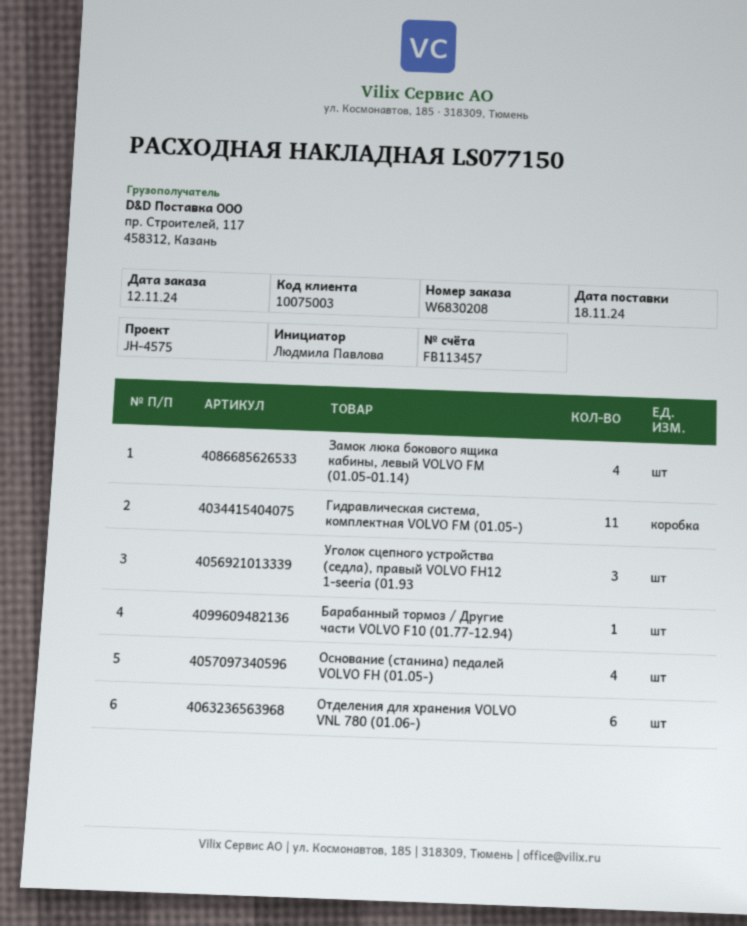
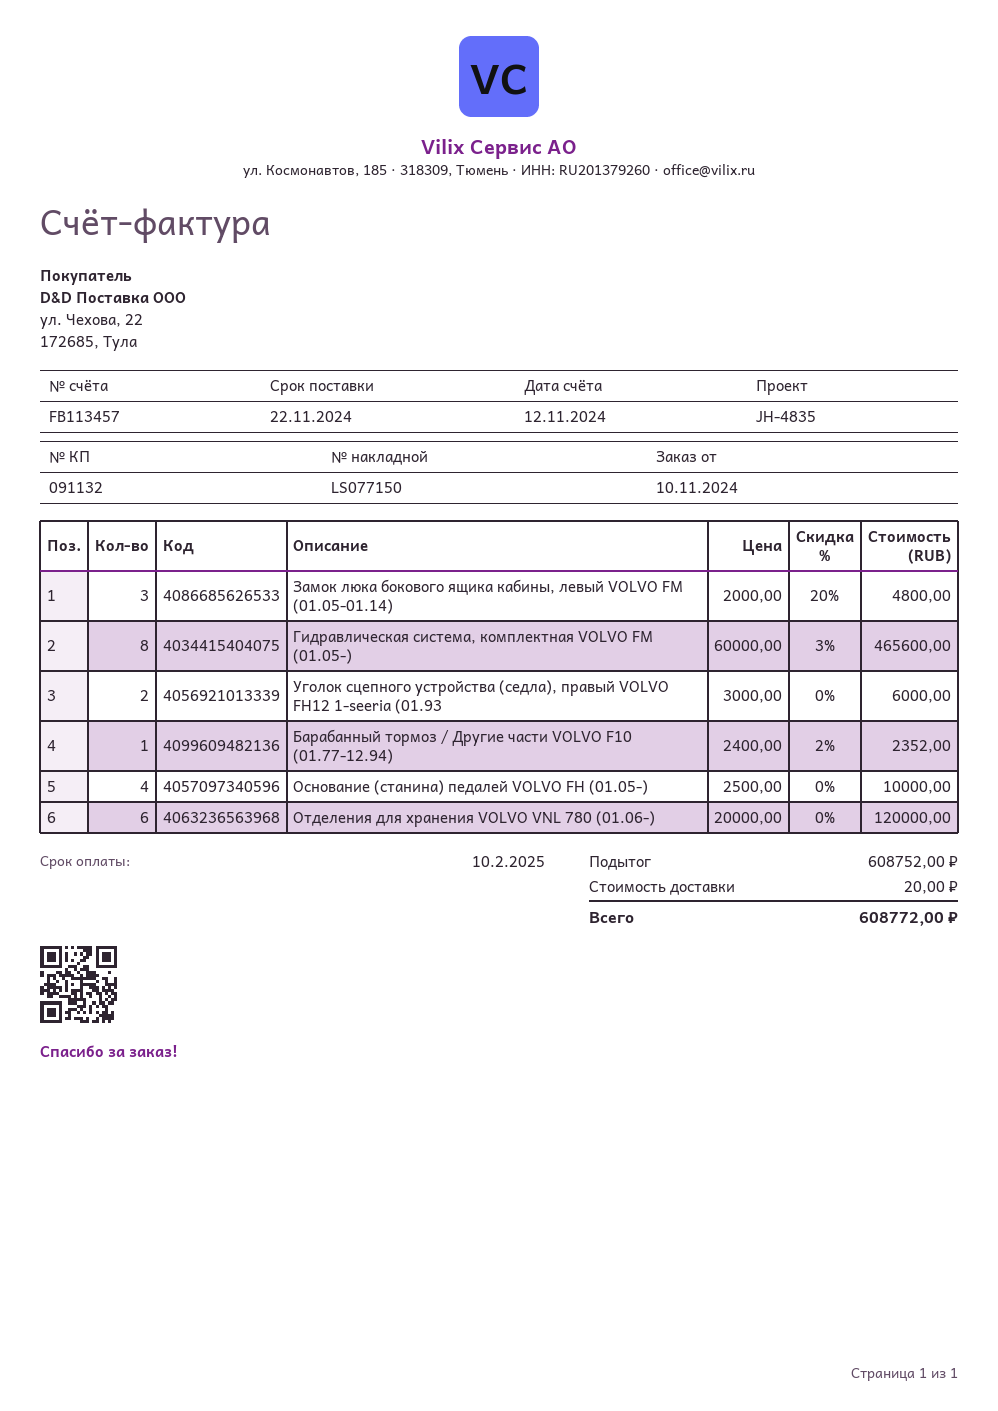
order date: 2024-11-12 -> 2024-11-10
delivery date: 2024-11-18 -> 2024-11-22
reference: JH-4575 -> JH-4835
Замок люка бокового ящика кабины, левый VOLVO FM (01.05-01.14): 4 -> 3
Гидравлическая система, комплектная VOLVO FM (01.05-): 11 -> 8
Уголок сцепного устройства (седла), правый VOLVO FH12 1-seeria (01.93: 3 -> 2

